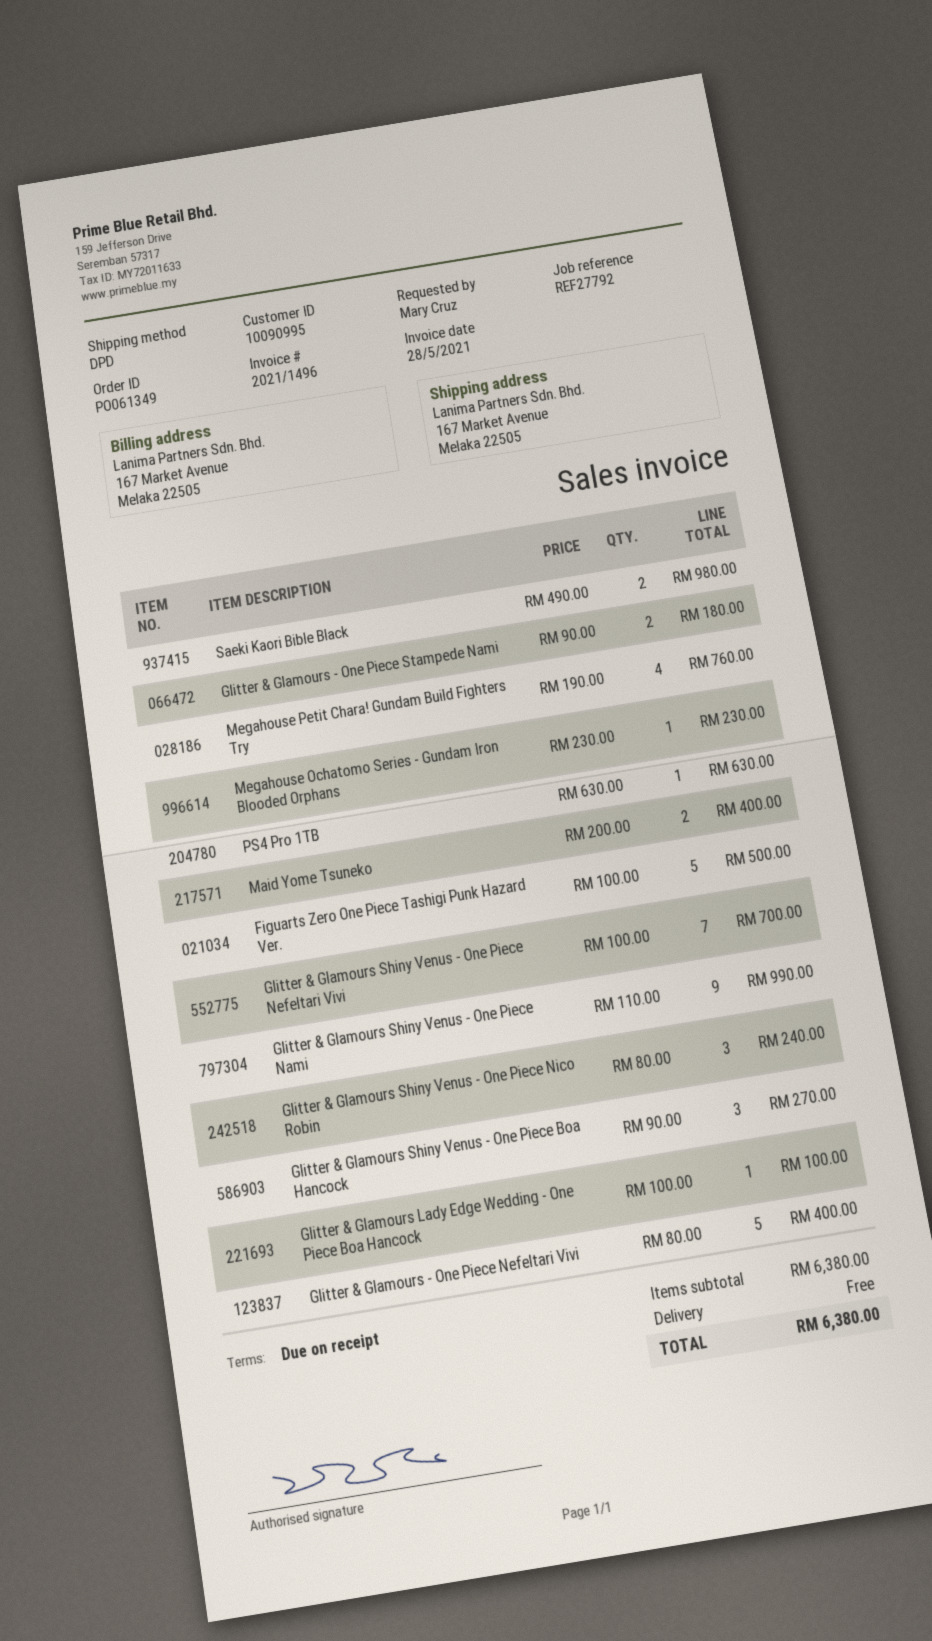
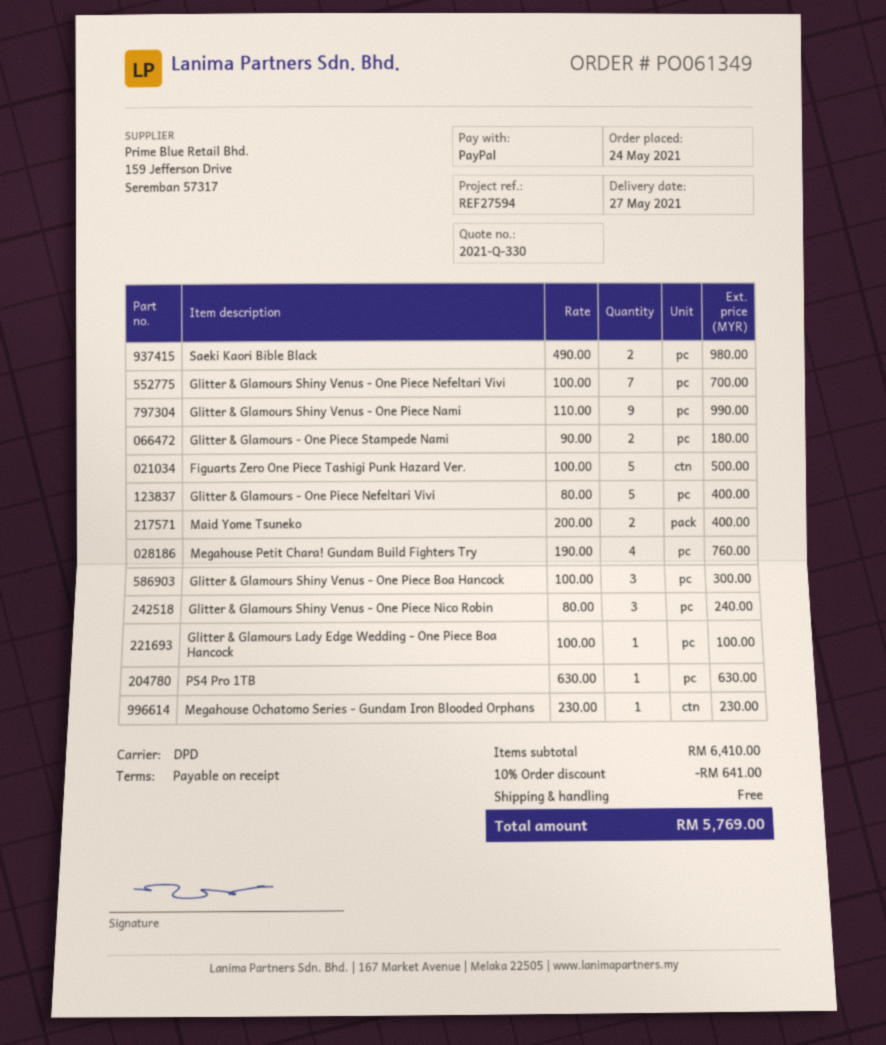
reference: REF27792 -> REF27594
Glitter & Glamours Shiny Venus - One Piece Boa Hancock: 3 x 90.00 = 270.00 -> 3 x 100.00 = 300.00
subtotal: 6380.00 -> 6410.00
discount: none -> 10% = 641.00
total: 6380.00 -> 5769.00

